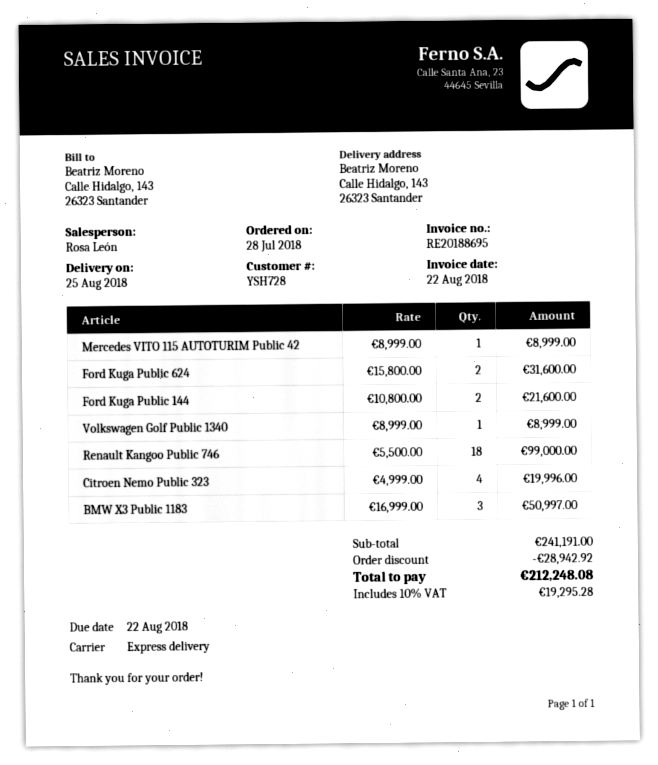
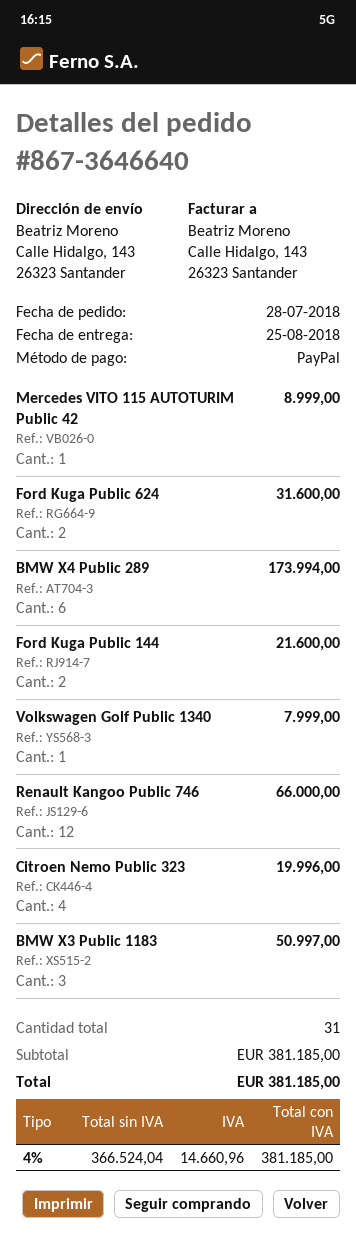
Volkswagen Golf Public 1340: 1 for 8999.00 -> 1 for 7999.00
Renault Kangoo Public 746: 18 for 99000.00 -> 12 for 66000.00
BMW X4 Public 289: none -> 6 for 173994.00
subtotal: 241191.00 -> 381185.00
discount: 28942.92 -> none
tax: 10% = 19295.28 -> 4% = 14660.96
total: 212248.08 -> 381185.00

